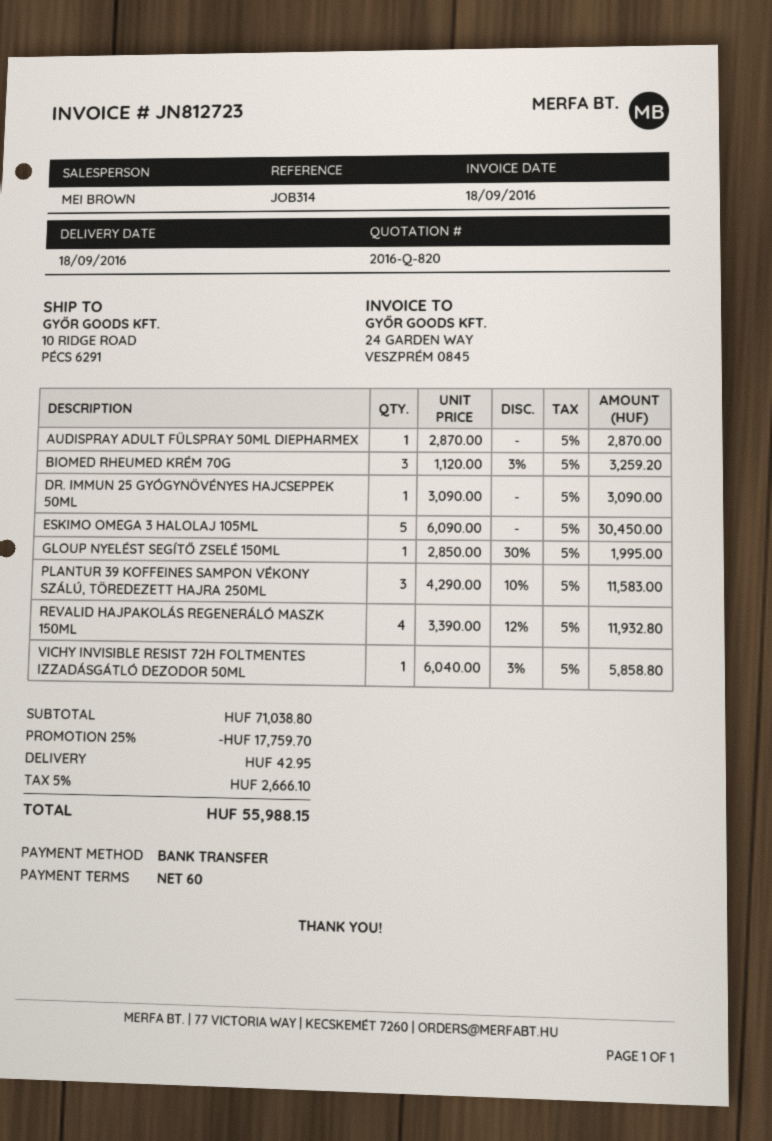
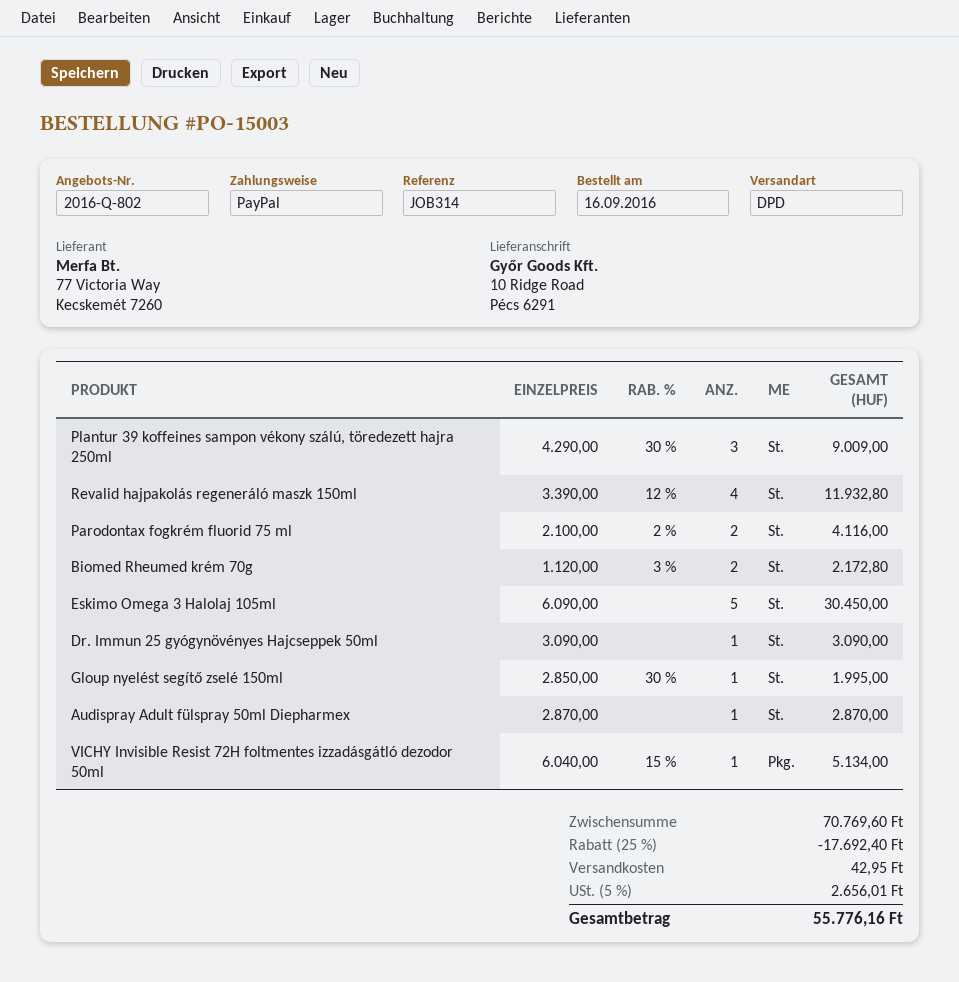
quote number: 2016-Q-820 -> 2016-Q-802
payment method: bank transfer -> PayPal
BIOMED RHEUMED KRÉM 70G: 3 x 1120.00 - 3% = 3259.20 -> 2 x 1120.00 - 3% = 2172.80
PLANTUR 39 KOFFEINES SAMPON VÉKONY SZÁLÚ, TÖREDEZETT HAJRA 250ML: 3 x 4290.00 - 10% = 11583.00 -> 3 x 4290.00 - 30% = 9009.00
VICHY INVISIBLE RESIST 72H FOLTMENTES IZZADÁSGÁTLÓ DEZODOR 50ML: 1 x 6040.00 - 3% = 5858.80 -> 1 x 6040.00 - 15% = 5134.00
Parodontax fogkrém fluorid 75 ml: none -> 2 x 2100.00 - 2% = 4116.00
subtotal: 71038.80 -> 70769.60
discount: 25% = 17759.70 -> 25% = 17692.40
tax: 5% = 2666.10 -> 5% = 2656.01
total: 55988.15 -> 55776.16

